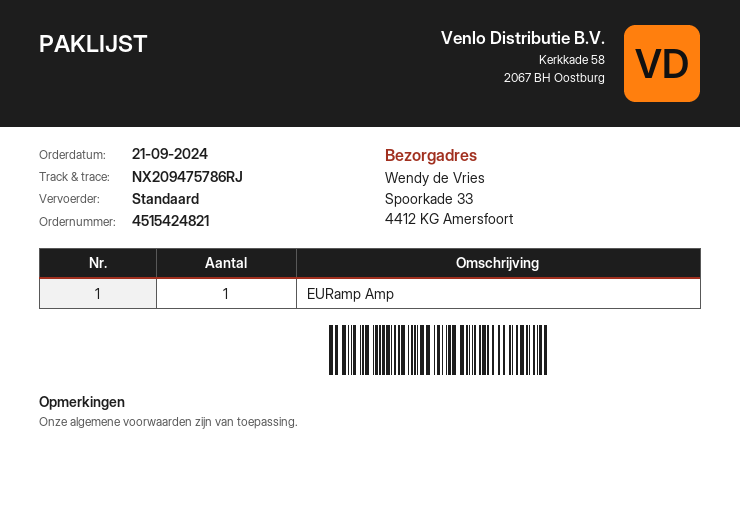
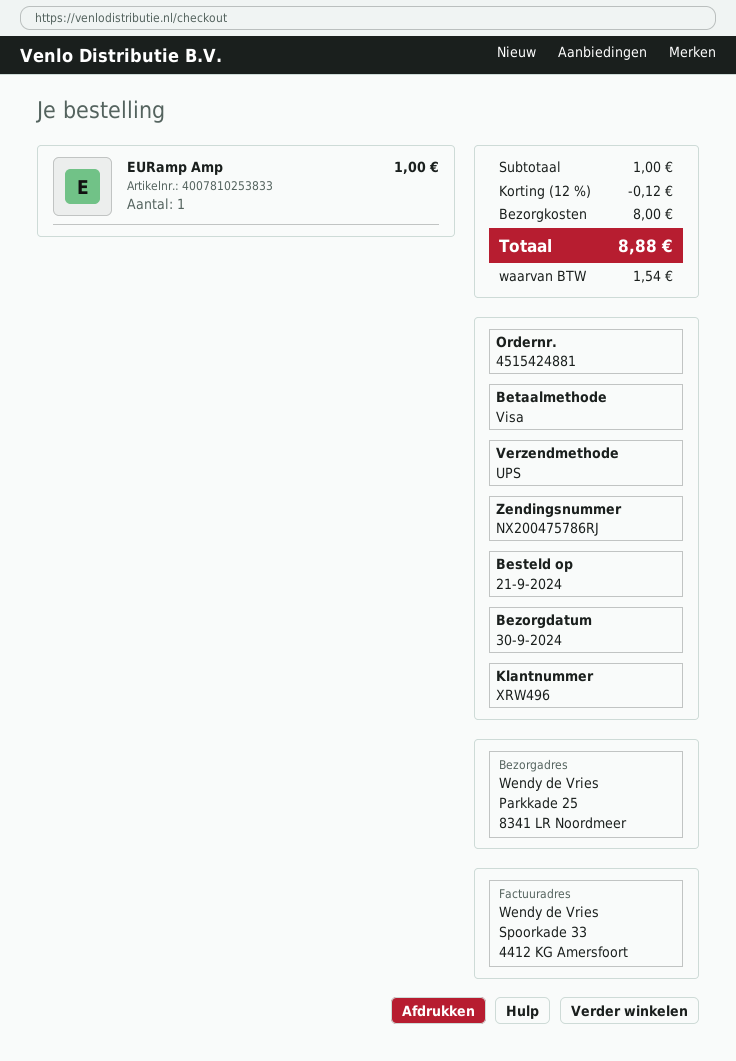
order number: 4515424821 -> 4515424881
shipping method: standard -> UPS
tracking number: NX209475786RJ -> NX200475786RJ
ship to: Spoorkade 33, 4412 KG Amersfoort -> Parkkade 25, 8341 LR Noordmeer

